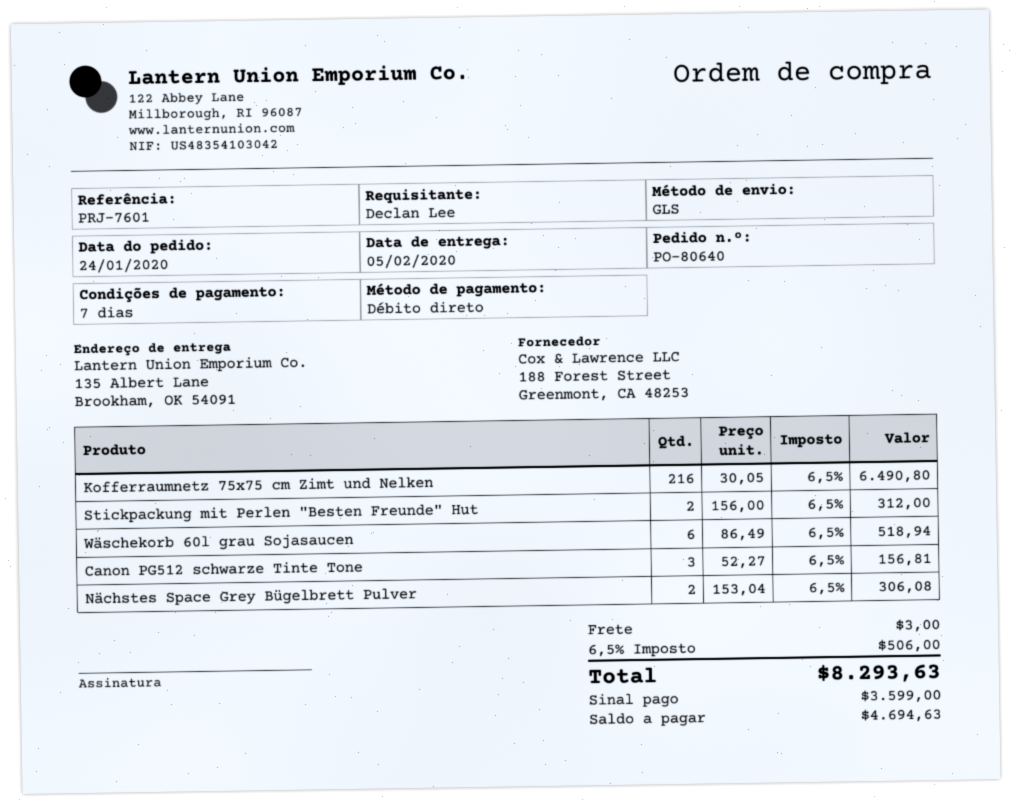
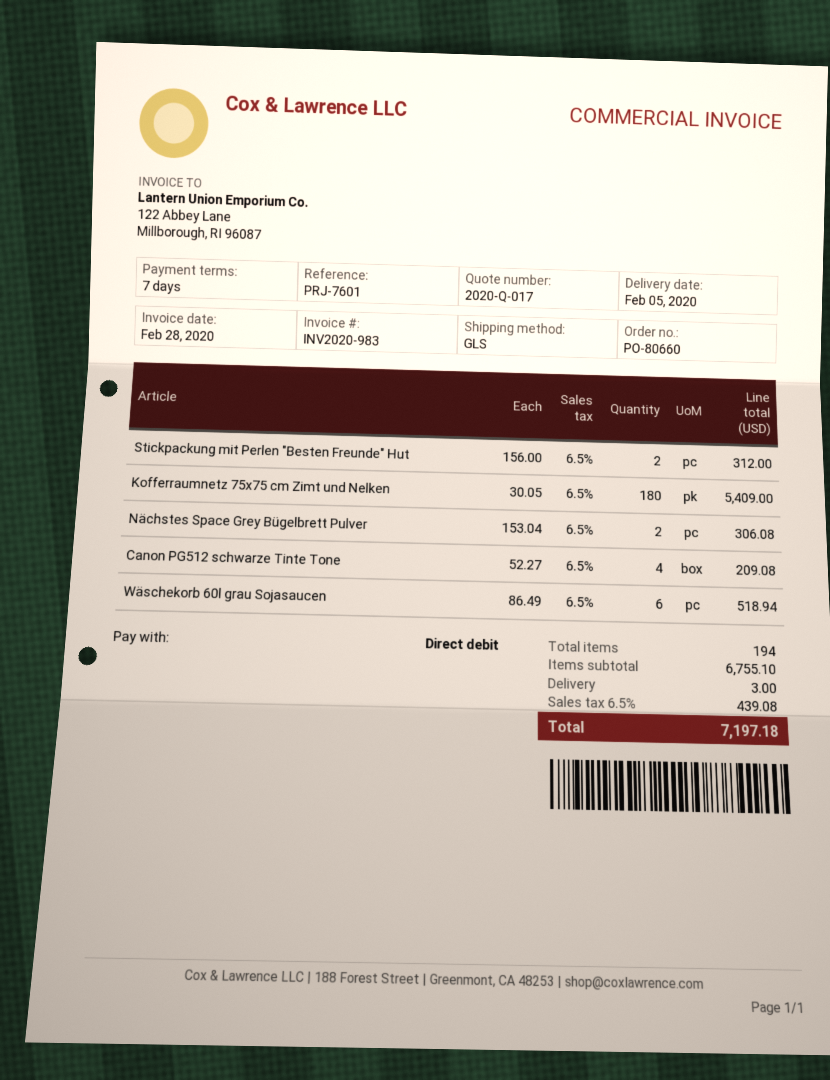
order number: PO-80640 -> PO-80660
Kofferraumnetz 75x75 cm Zimt und Nelken: 216 x 30.05 = 6490.80 -> 180 x 30.05 = 5409.00
Canon PG512 schwarze Tinte Tone: 3 x 52.27 = 156.81 -> 4 x 52.27 = 209.08
tax: 6.5% = 506.00 -> 6.5% = 439.08
total: 8293.63 -> 7197.18

